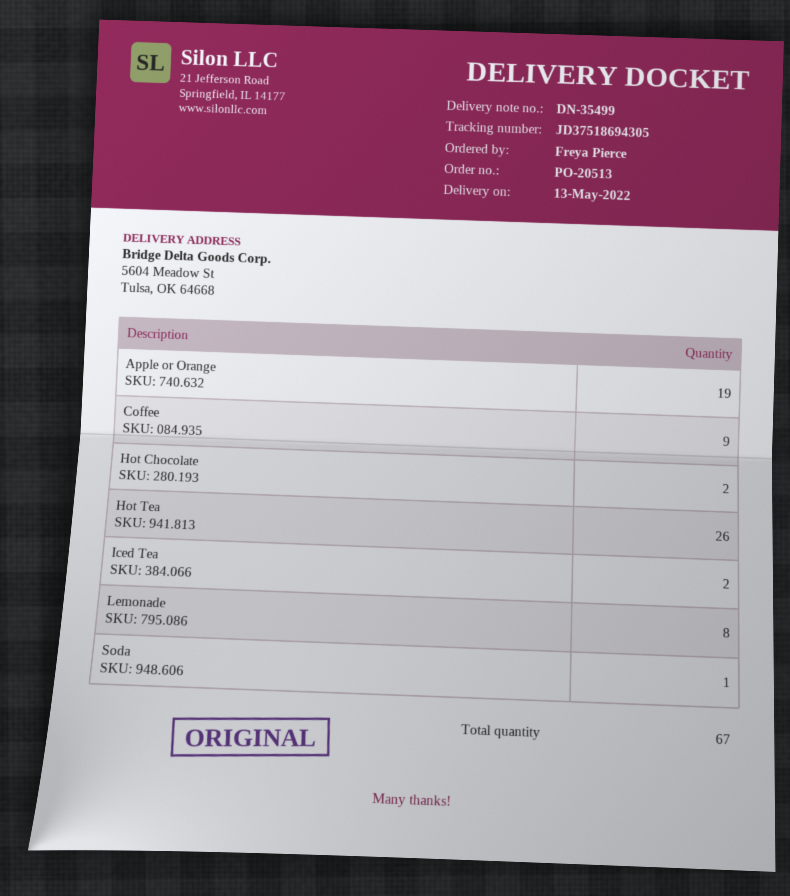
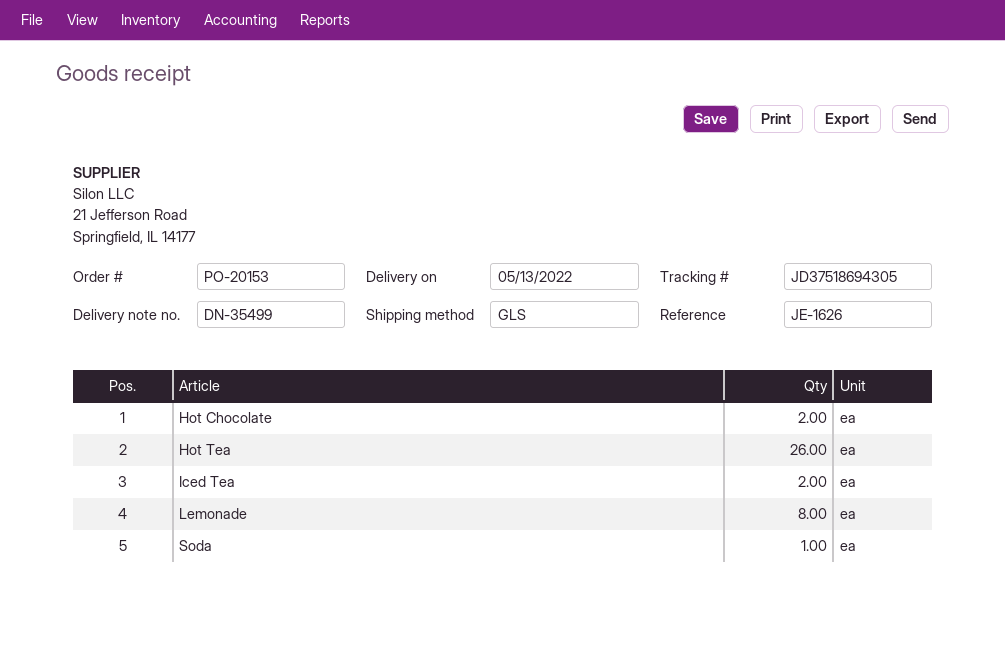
order number: PO-20513 -> PO-20153
Apple or Orange: 19 -> none
Coffee: 9 -> none

